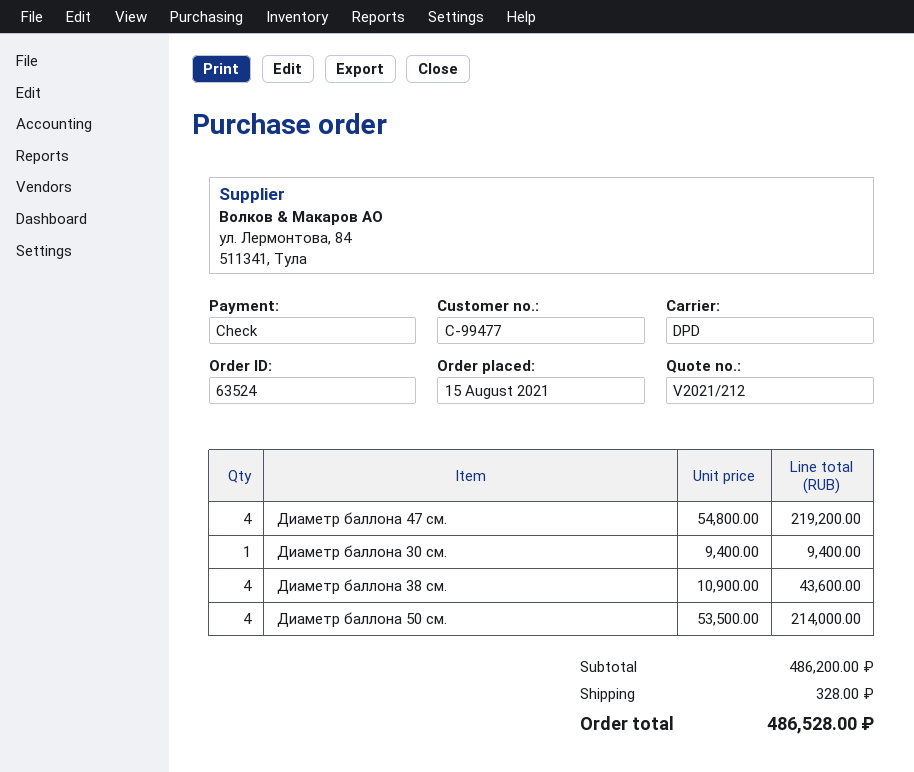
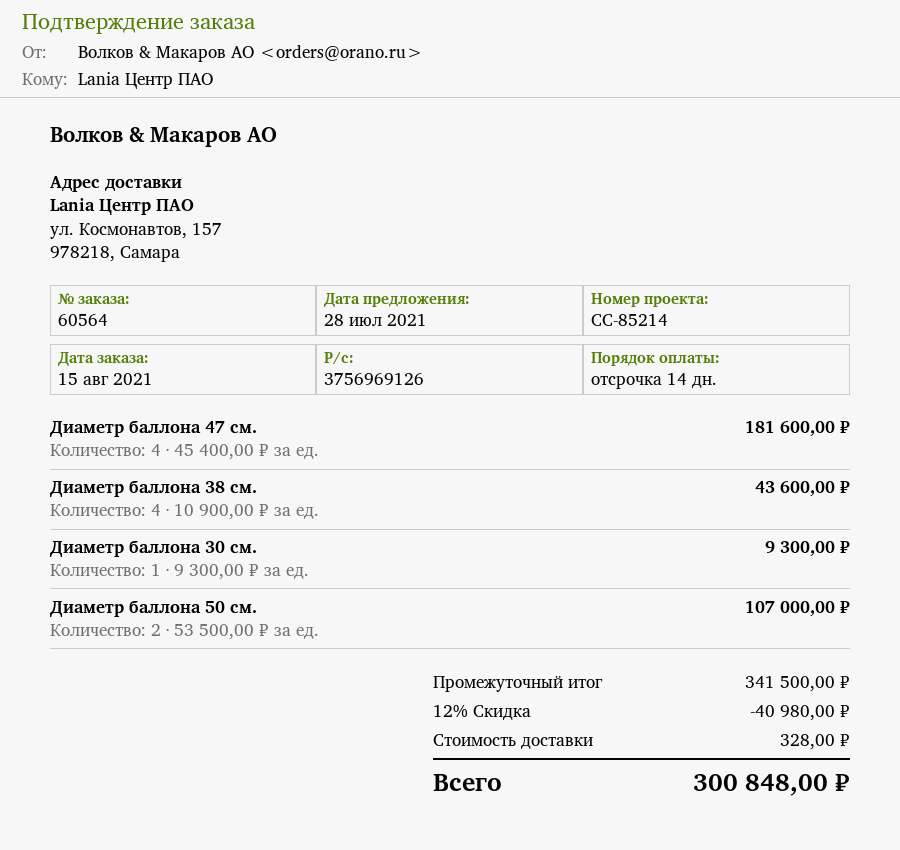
order number: 63524 -> 60564
Диаметр баллона 47 см.: 4 x 54800.00 = 219200.00 -> 4 x 45400.00 = 181600.00
Диаметр баллона 30 см.: 1 x 9400.00 = 9400.00 -> 1 x 9300.00 = 9300.00
Диаметр баллона 50 см.: 4 x 53500.00 = 214000.00 -> 2 x 53500.00 = 107000.00
subtotal: 486200.00 -> 341500.00
discount: none -> 12% = 40980.00
total: 486528.00 -> 300848.00

